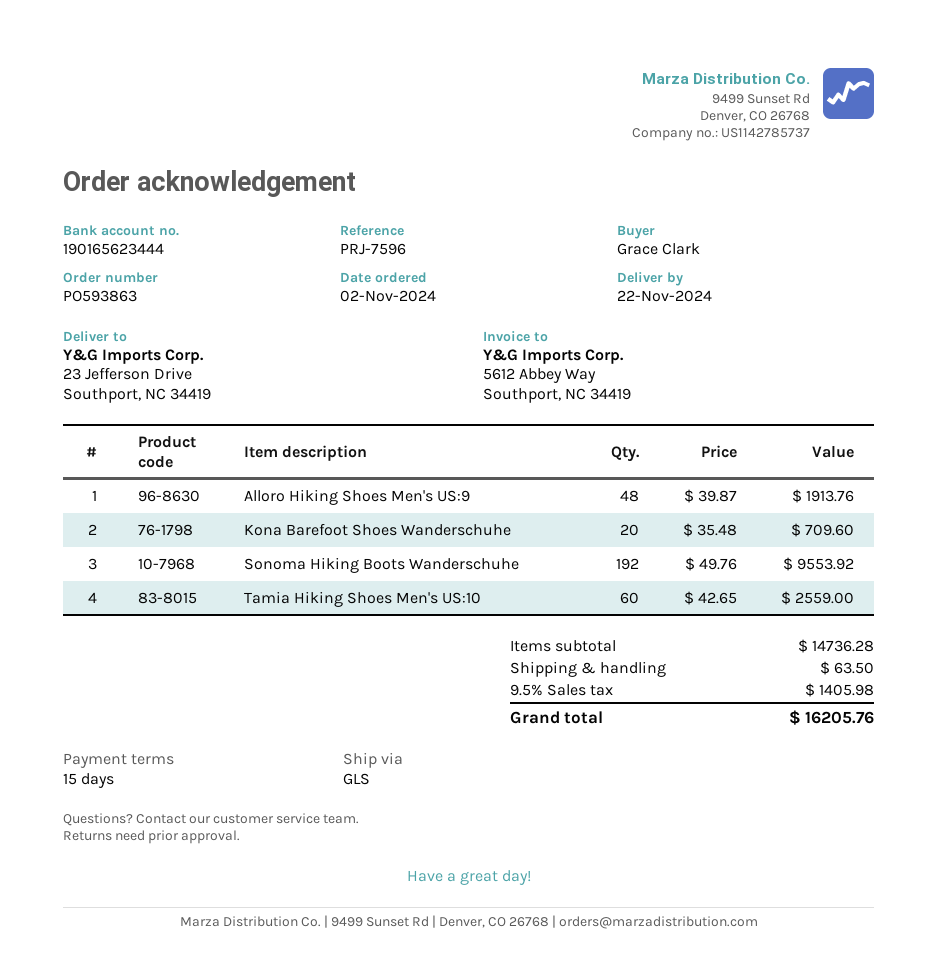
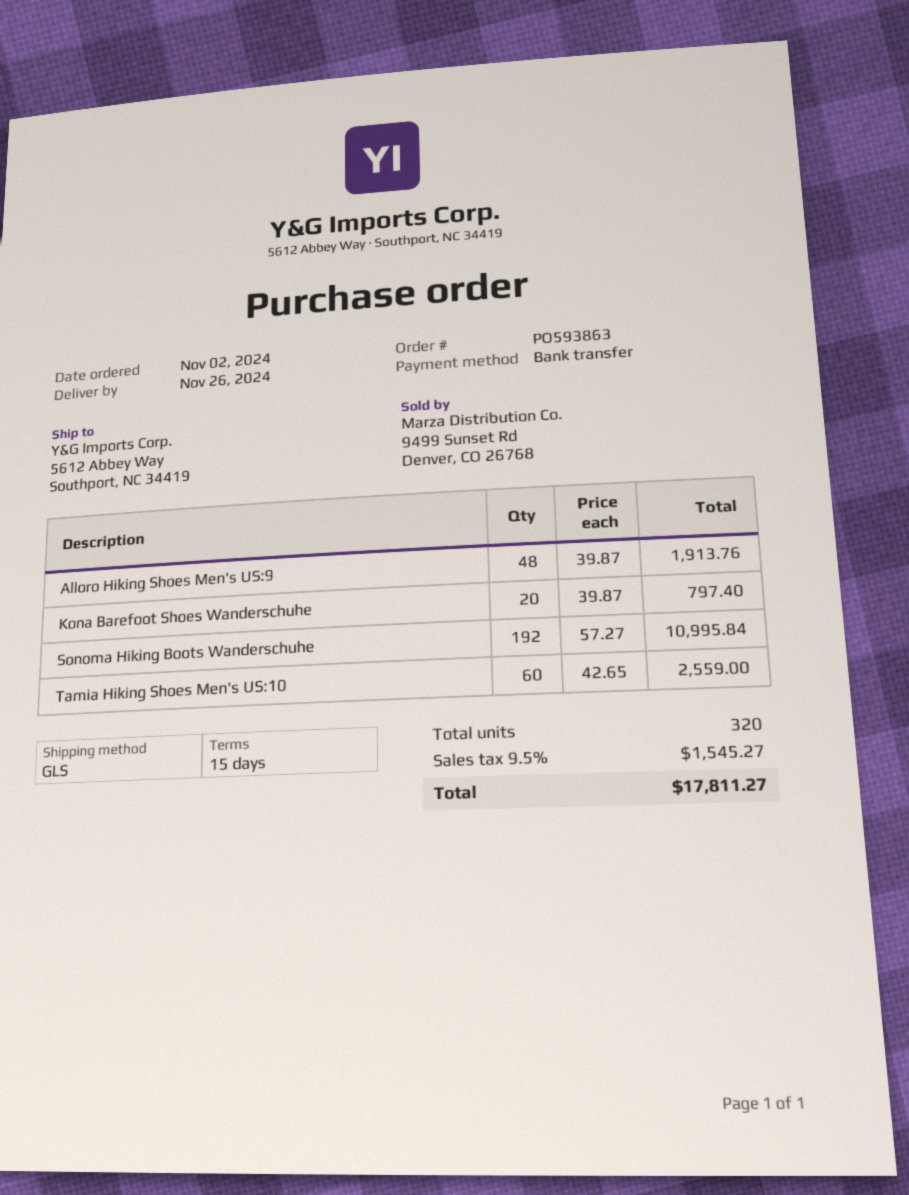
delivery date: 2024-11-22 -> 2024-11-26
ship to: 23 Jefferson Drive, Southport, NC 34419 -> 5612 Abbey Way, Southport, NC 34419
Kona Barefoot Shoes Wanderschuhe: 20 x 35.48 = 709.60 -> 20 x 39.87 = 797.40
Sonoma Hiking Boots Wanderschuhe: 192 x 49.76 = 9553.92 -> 192 x 57.27 = 10995.84
shipping: 63.50 -> none
tax: 9.5% = 1405.98 -> 9.5% = 1545.27
total: 16205.76 -> 17811.27

